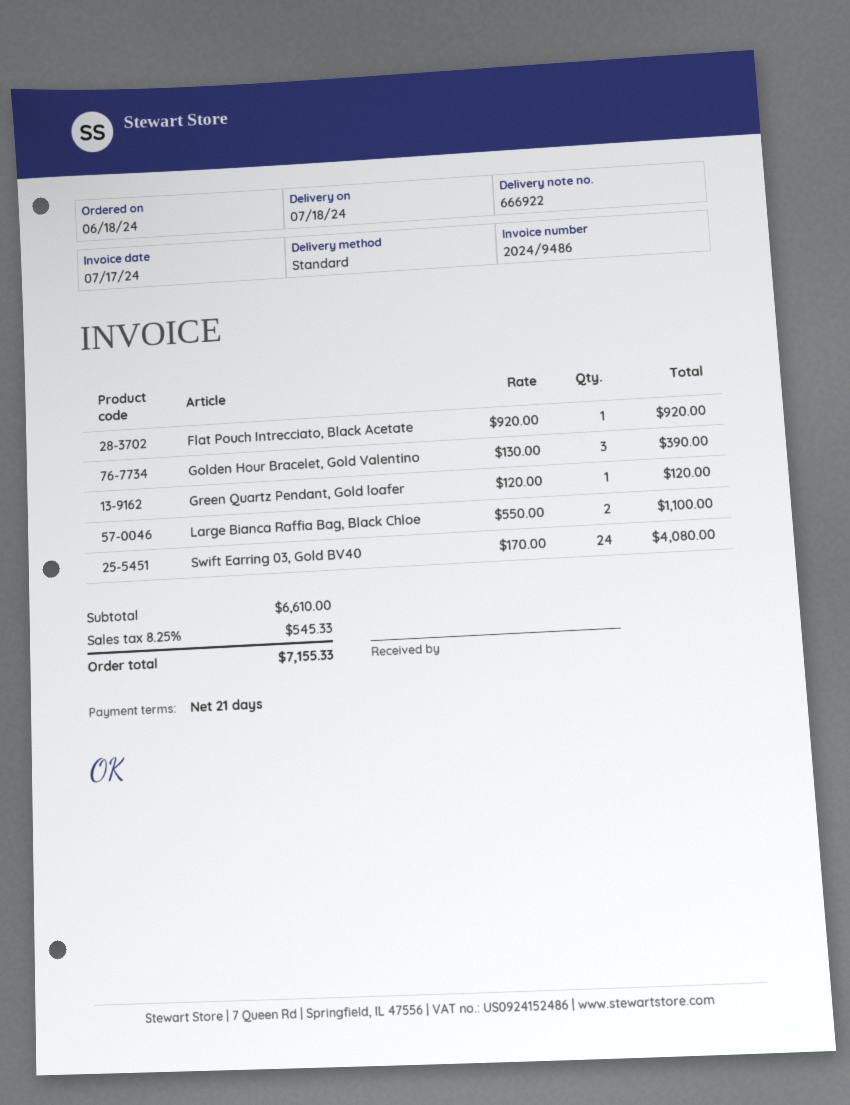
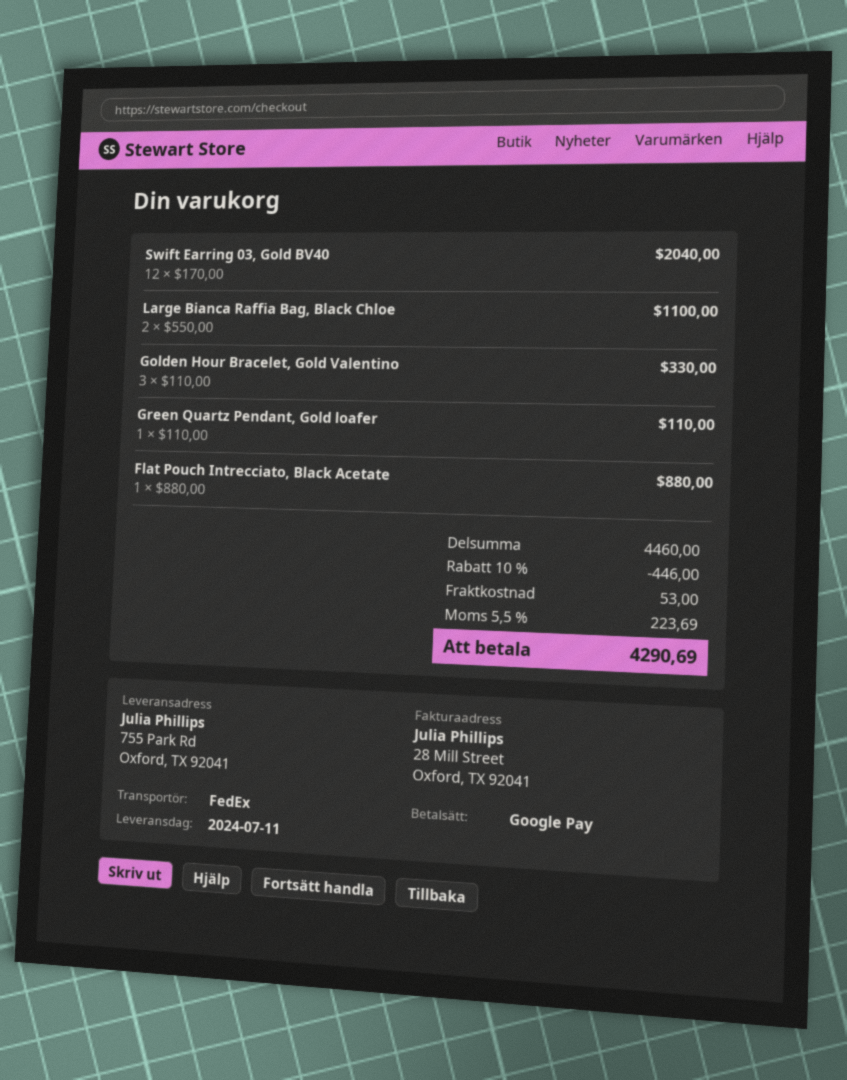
delivery date: 2024-07-18 -> 2024-07-11
shipping method: standard -> FedEx
Flat Pouch Intrecciato, Black Acetate: 1 x 920.00 = 920.00 -> 1 x 880.00 = 880.00
Golden Hour Bracelet, Gold Valentino: 3 x 130.00 = 390.00 -> 3 x 110.00 = 330.00
Green Quartz Pendant, Gold loafer: 1 x 120.00 = 120.00 -> 1 x 110.00 = 110.00
Swift Earring 03, Gold BV40: 24 x 170.00 = 4080.00 -> 12 x 170.00 = 2040.00
subtotal: 6610.00 -> 4460.00
discount: none -> 10% = 446.00
shipping: none -> 53.00
tax: 8.25% = 545.33 -> 5.5% = 223.69
total: 7155.33 -> 4290.69

